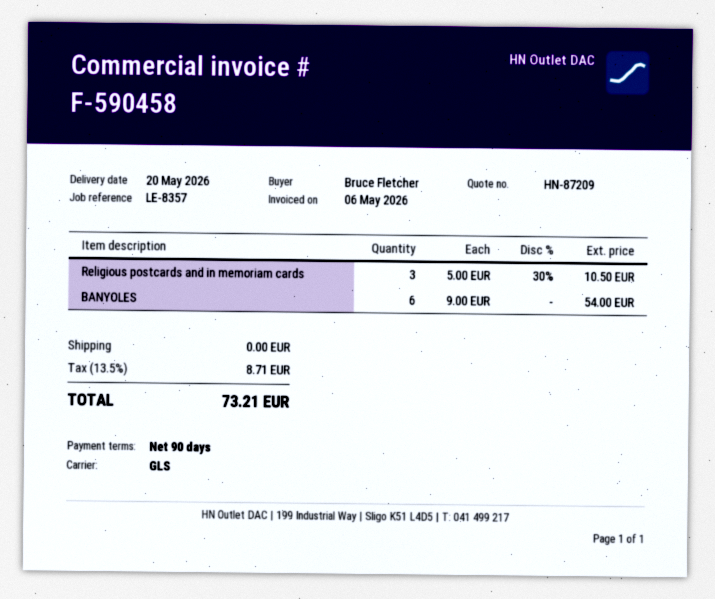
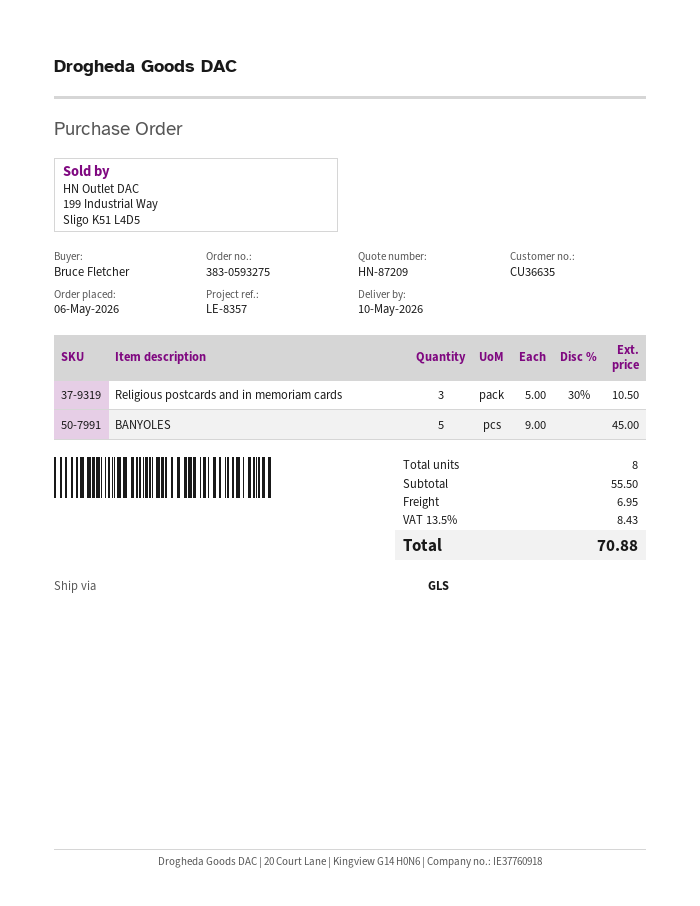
delivery date: 2026-05-20 -> 2026-05-10
BANYOLES: 6 x 9.00 = 54.00 -> 5 x 9.00 = 45.00
shipping: 0.00 -> 6.95
tax: 13.5% = 8.71 -> 13.5% = 8.43
total: 73.21 -> 70.88

